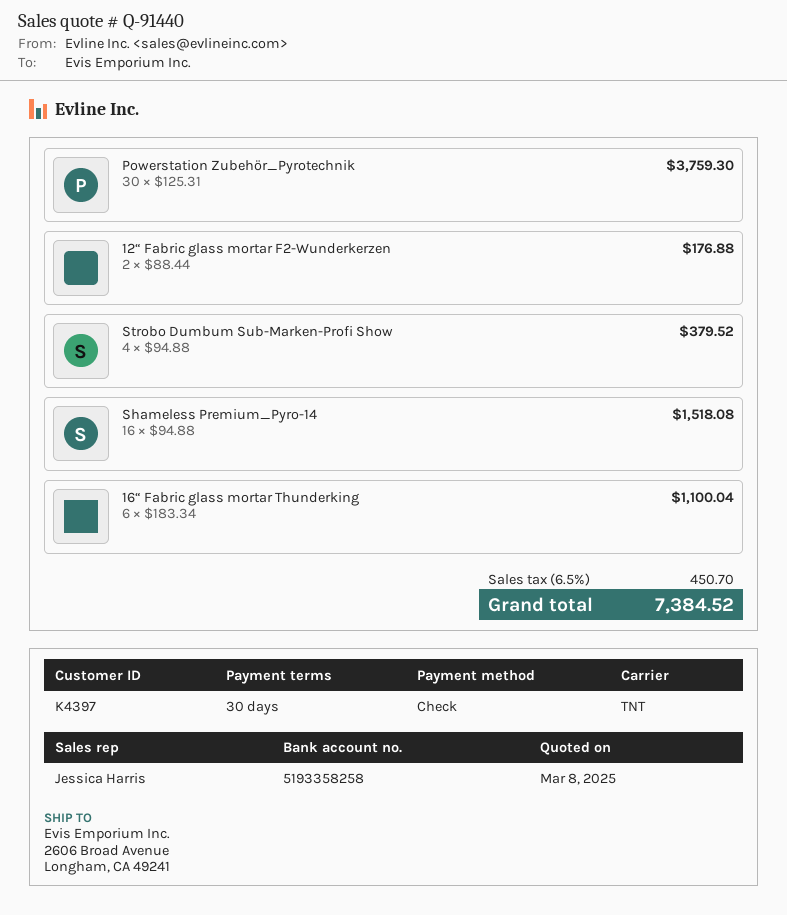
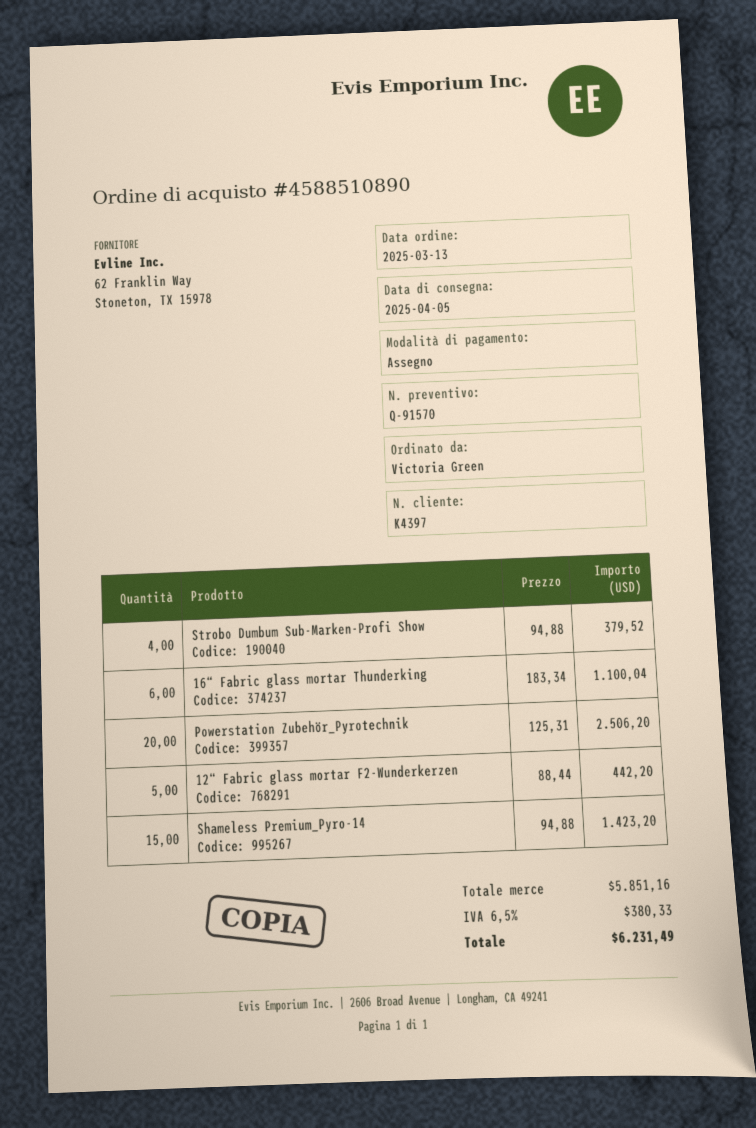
quote number: Q-91440 -> Q-91570
Powerstation Zubehör_Pyrotechnik: 30 x 125.31 = 3759.30 -> 20 x 125.31 = 2506.20
12“ Fabric glass mortar F2-Wunderkerzen: 2 x 88.44 = 176.88 -> 5 x 88.44 = 442.20
Shameless Premium_Pyro-14: 16 x 94.88 = 1518.08 -> 15 x 94.88 = 1423.20
tax: 6.5% = 450.70 -> 6.5% = 380.33
total: 7384.52 -> 6231.49

